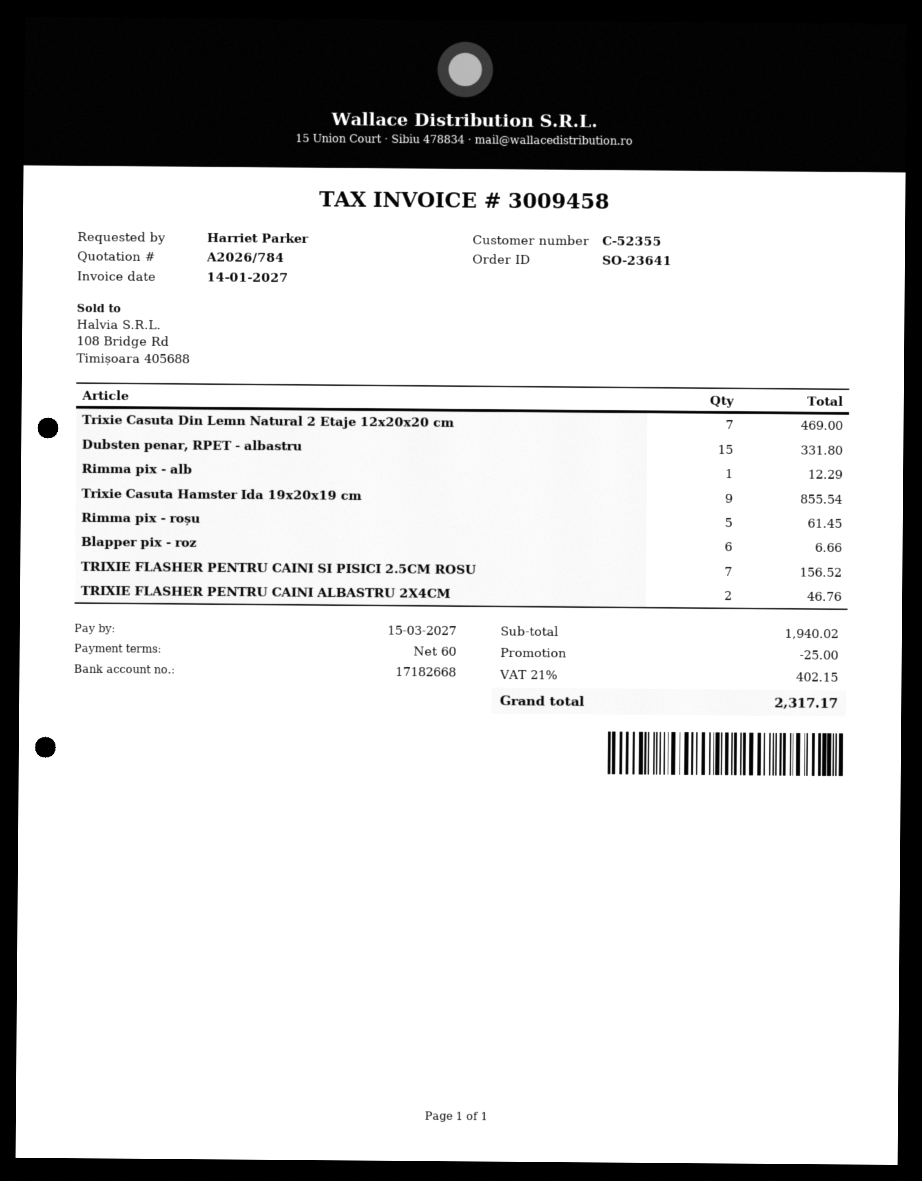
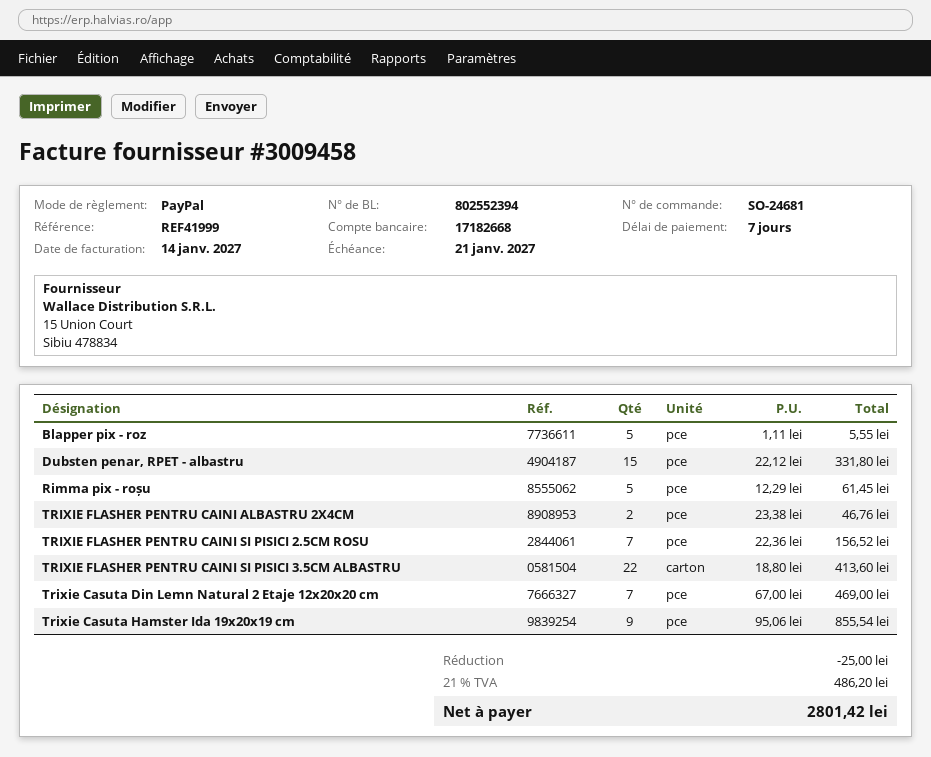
order number: SO-23641 -> SO-24681
payment terms: 60 days -> 7 days
due date: 2027-03-15 -> 2027-01-21
Rimma pix - alb: 1 for 12.29 -> none
Blapper pix - roz: 6 for 6.66 -> 5 for 5.55
TRIXIE FLASHER PENTRU CAINI SI PISICI 3.5CM ALBASTRU: none -> 22 for 413.60
tax: 21% = 402.15 -> 21% = 486.20
total: 2317.17 -> 2801.42

